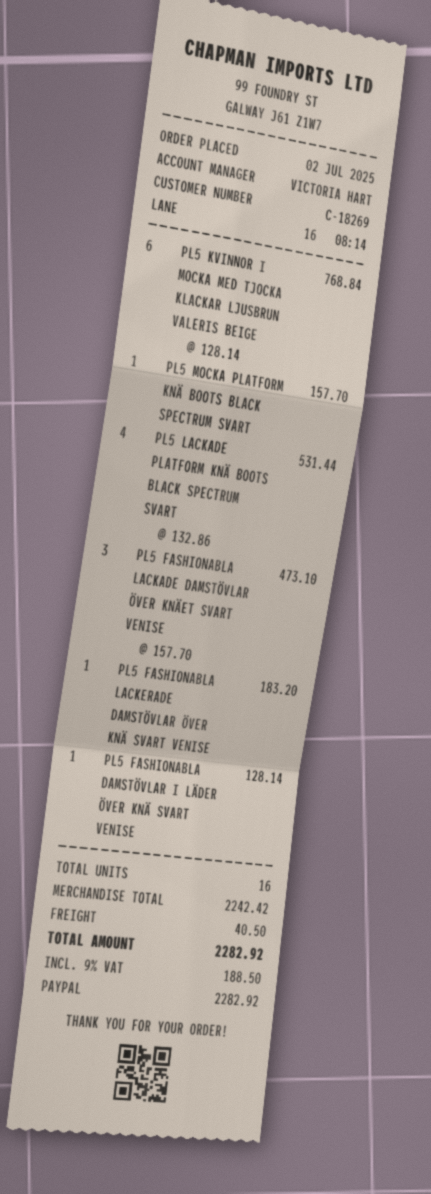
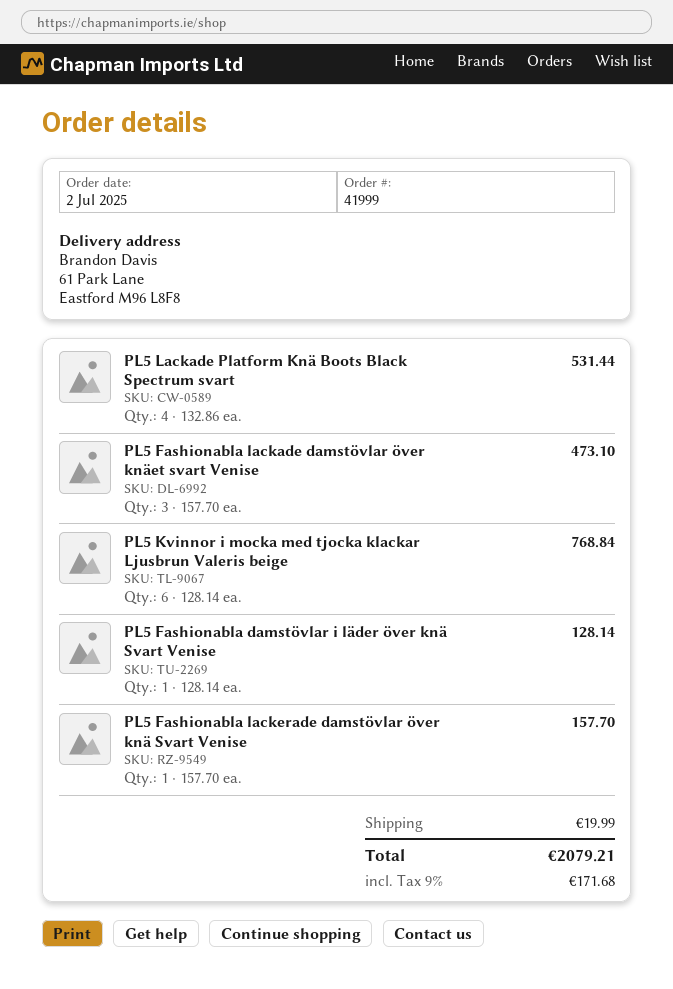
PL5 MOCKA PLATFORM KNÄ BOOTS BLACK SPECTRUM SVART: 1 x 157.70 = 157.70 -> none
PL5 FASHIONABLA LACKERADE DAMSTÖVLAR ÖVER KNÄ SVART VENISE: 1 x 183.20 = 183.20 -> 1 x 157.70 = 157.70
shipping: 40.50 -> 19.99
tax: 9% = 188.50 -> 9% = 171.68
total: 2282.92 -> 2079.21

